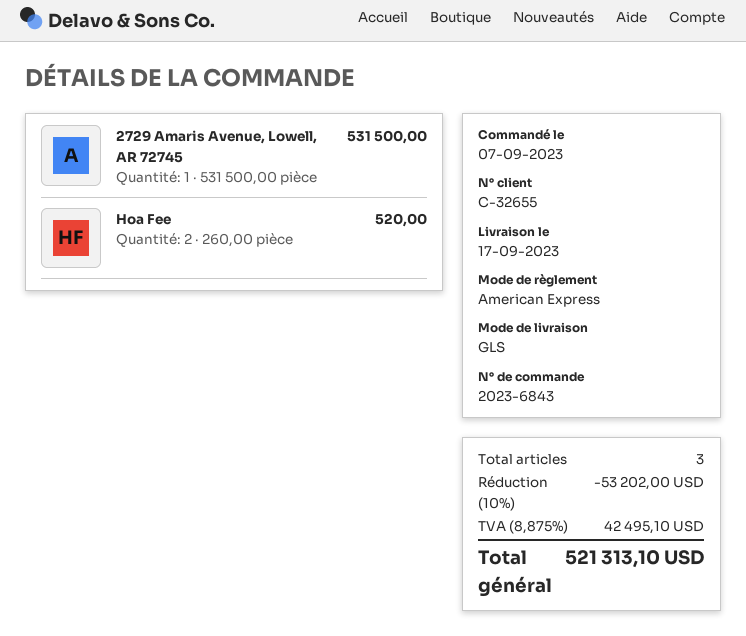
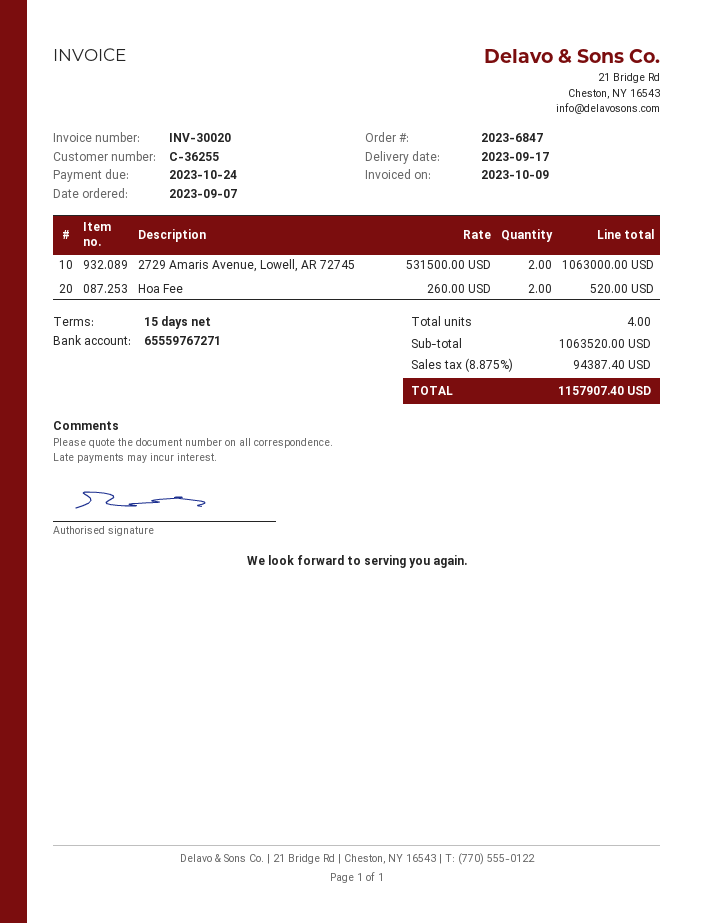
order number: 2023-6843 -> 2023-6847
customer number: C-32655 -> C-36255
2729 Amaris Avenue, Lowell, AR 72745: 1 x 531500.00 = 531500.00 -> 2 x 531500.00 = 1063000.00
total quantity: 3 -> 4
discount: 10% = 53202.00 -> none
tax: 8.875% = 42495.10 -> 8.875% = 94387.40
total: 521313.10 -> 1157907.40

